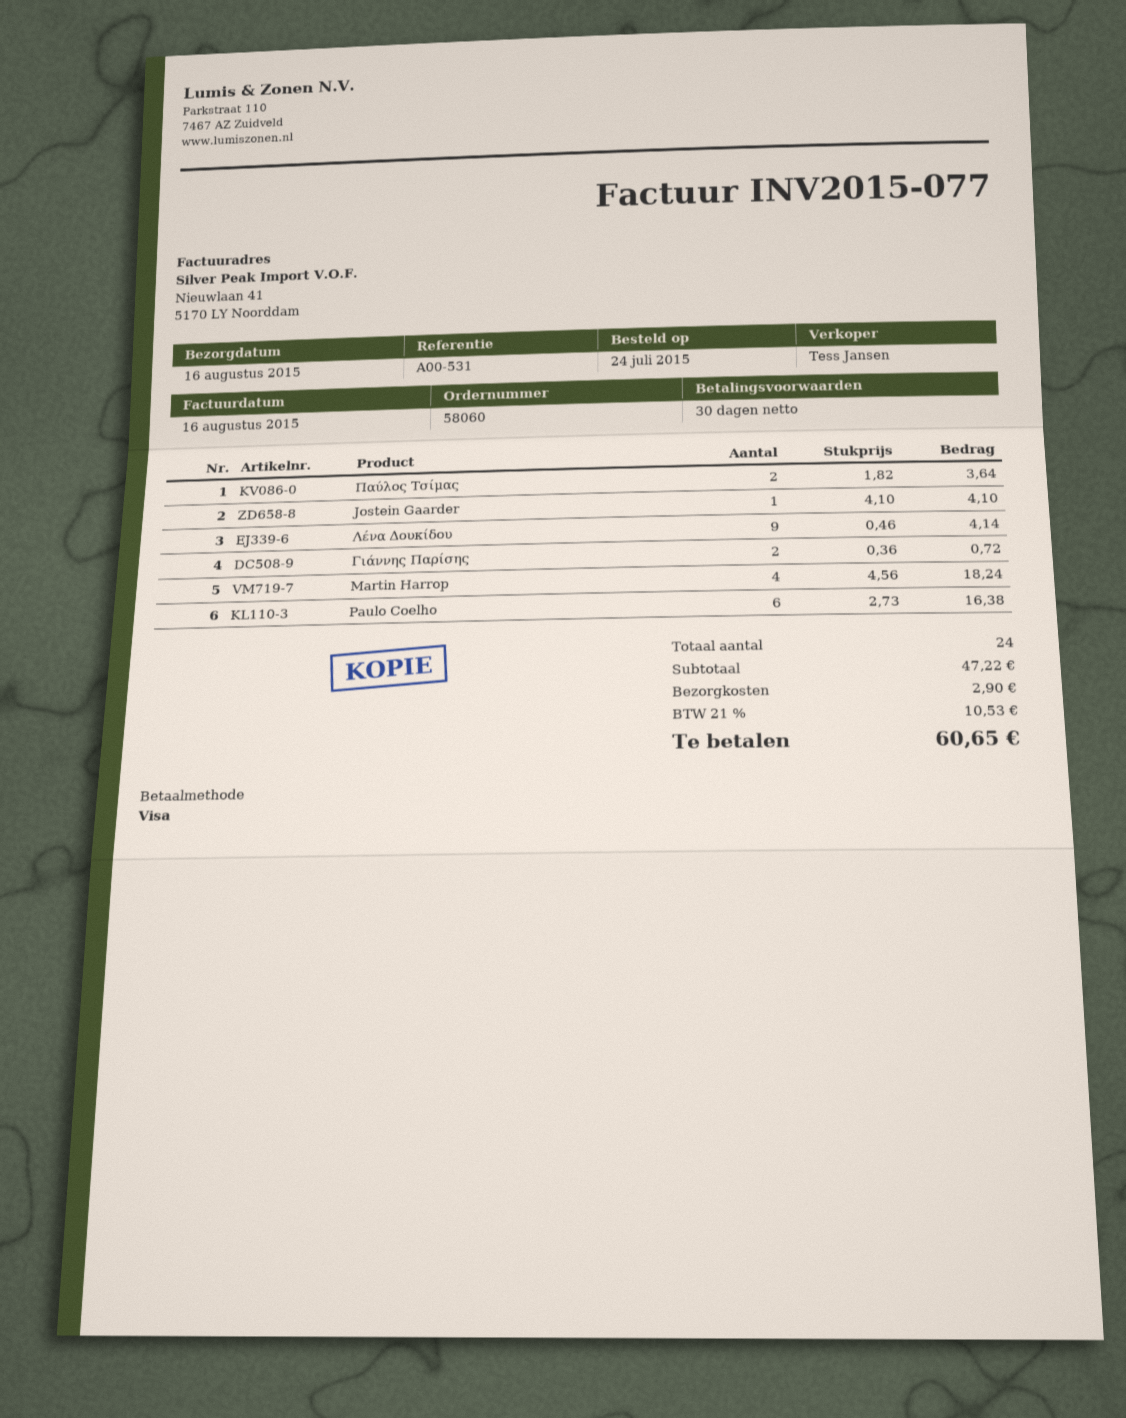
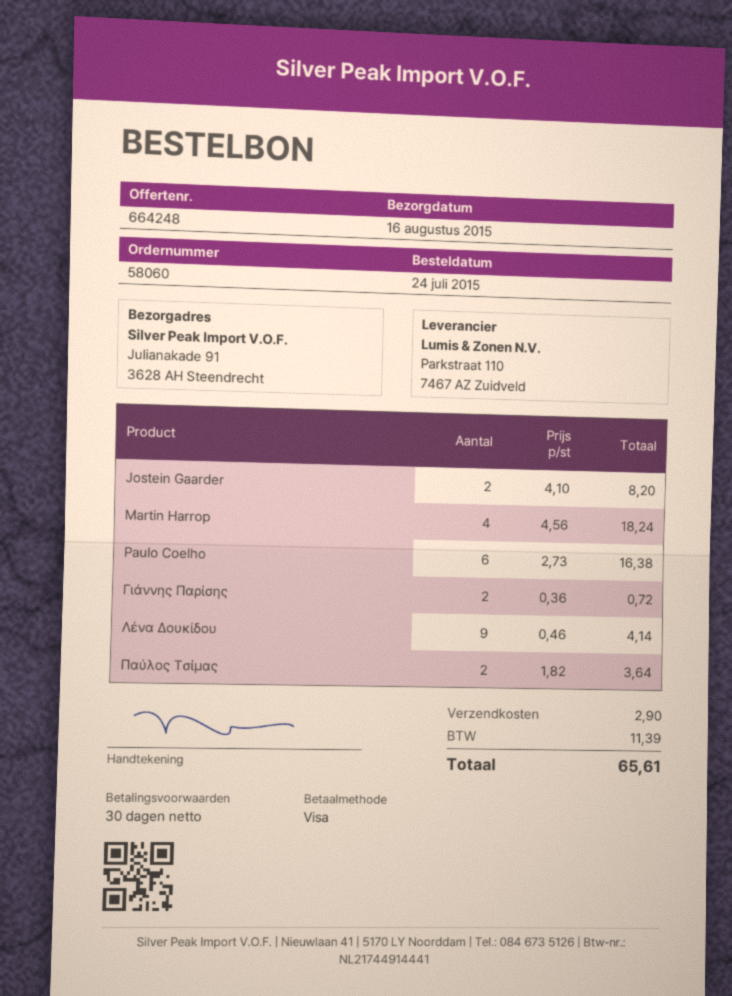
Jostein Gaarder: 1 x 4.10 = 4.10 -> 2 x 4.10 = 8.20
tax: 10.53 -> 11.39
total: 60.65 -> 65.61

